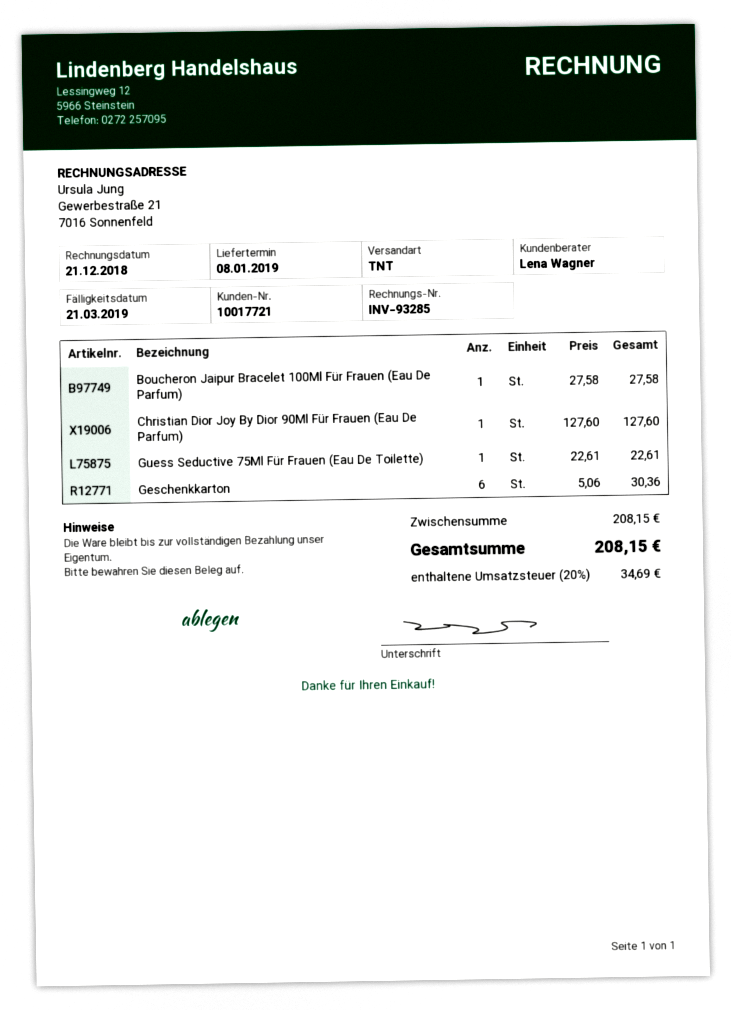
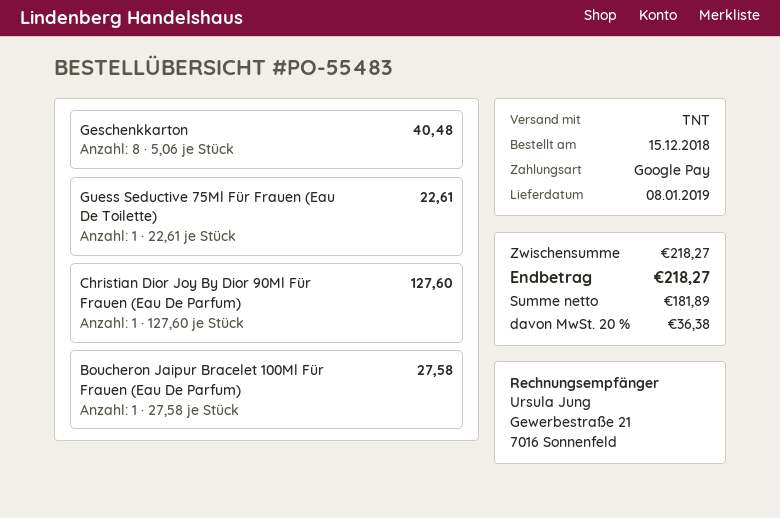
Geschenkkarton: 6 x 5.06 = 30.36 -> 8 x 5.06 = 40.48
subtotal: 208.15 -> 218.27
tax: 20% = 34.69 -> 20% = 36.38
total: 208.15 -> 218.27

